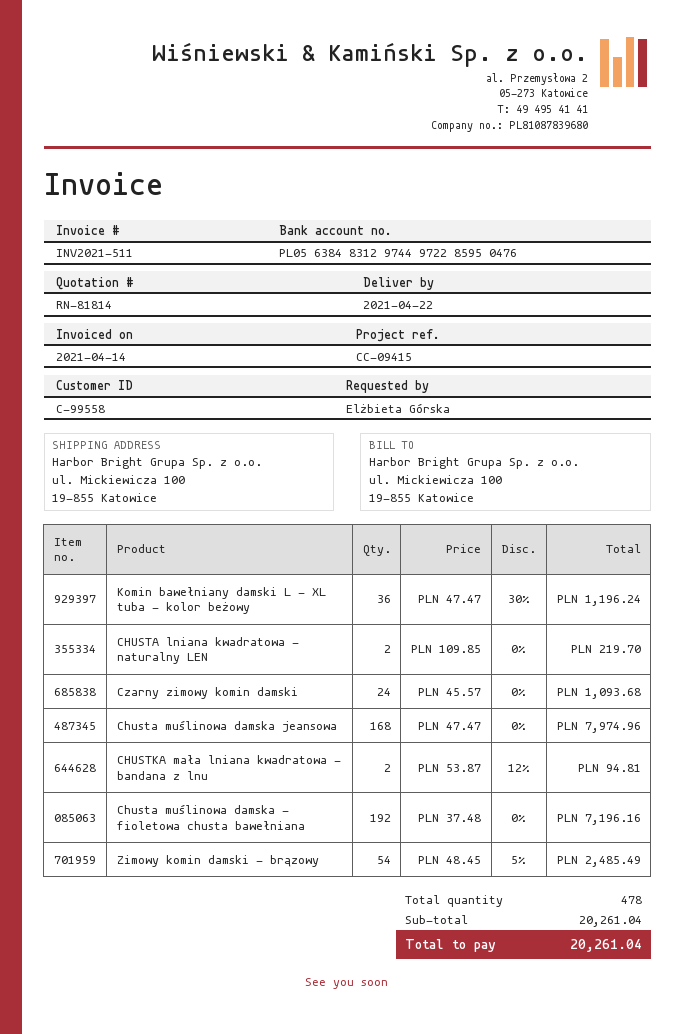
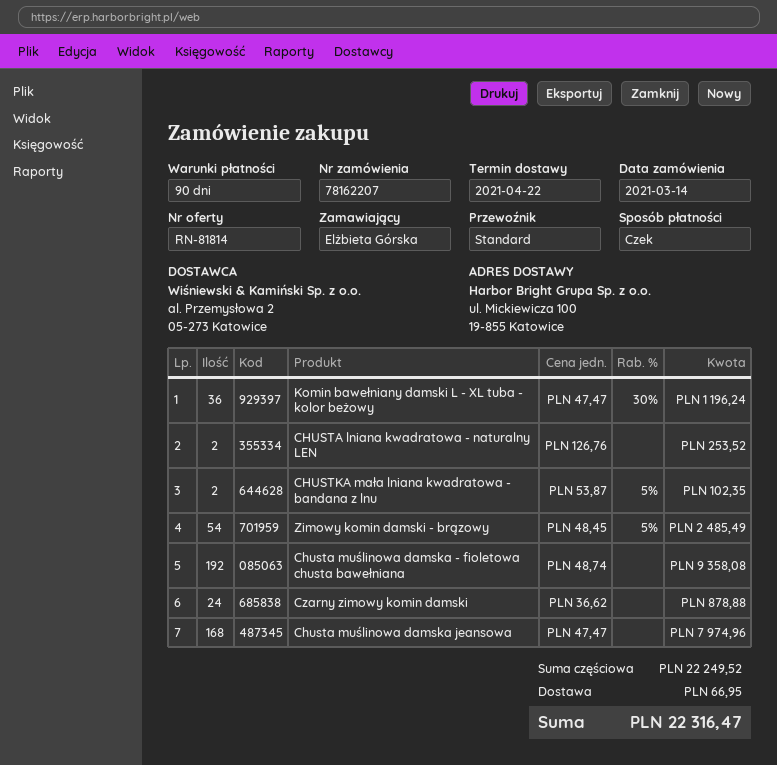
CHUSTA lniana kwadratowa - naturalny LEN: 2 x 109.85 = 219.70 -> 2 x 126.76 = 253.52
Czarny zimowy komin damski: 24 x 45.57 = 1093.68 -> 24 x 36.62 = 878.88
CHUSTKA mała lniana kwadratowa - bandana z lnu: 2 x 53.87 - 12% = 94.81 -> 2 x 53.87 - 5% = 102.35
Chusta muślinowa damska - fioletowa chusta bawełniana: 192 x 37.48 = 7196.16 -> 192 x 48.74 = 9358.08
subtotal: 20261.04 -> 22249.52
shipping: none -> 66.95
total: 20261.04 -> 22316.47

